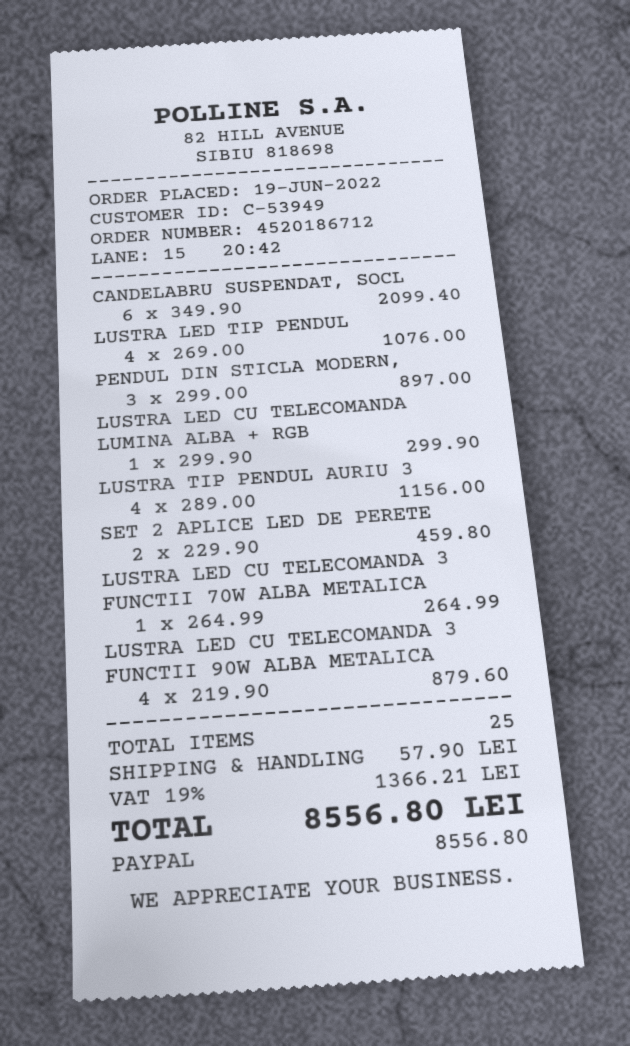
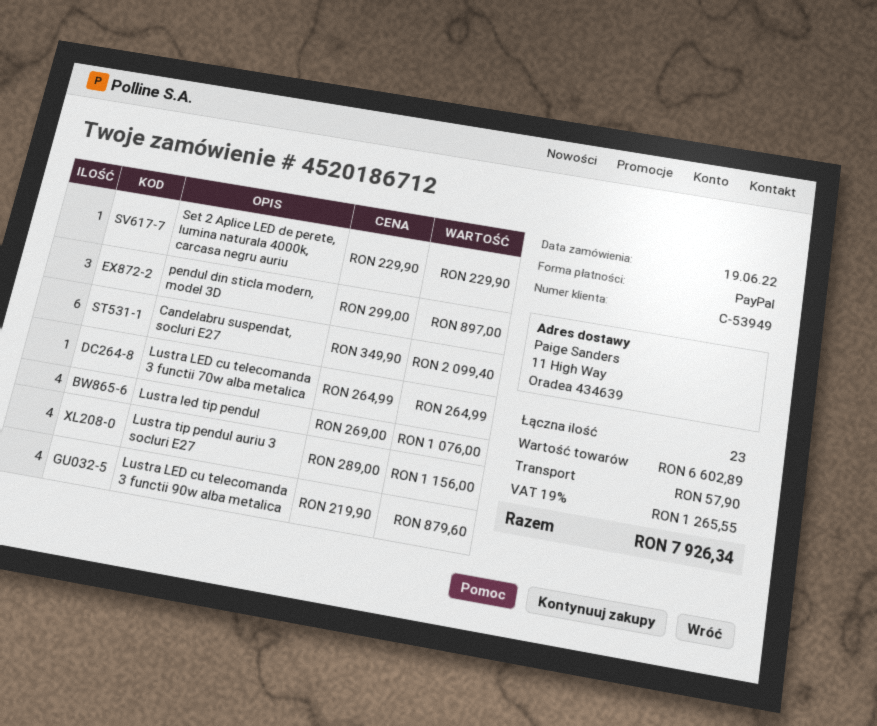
LUSTRA LED CU TELECOMANDA LUMINA ALBA + RGB: 1 x 299.90 = 299.90 -> none
SET 2 APLICE LED DE PERETE: 2 x 229.90 = 459.80 -> 1 x 229.90 = 229.90
total quantity: 25 -> 23
tax: 19% = 1366.21 -> 19% = 1265.55
total: 8556.80 -> 7926.34

